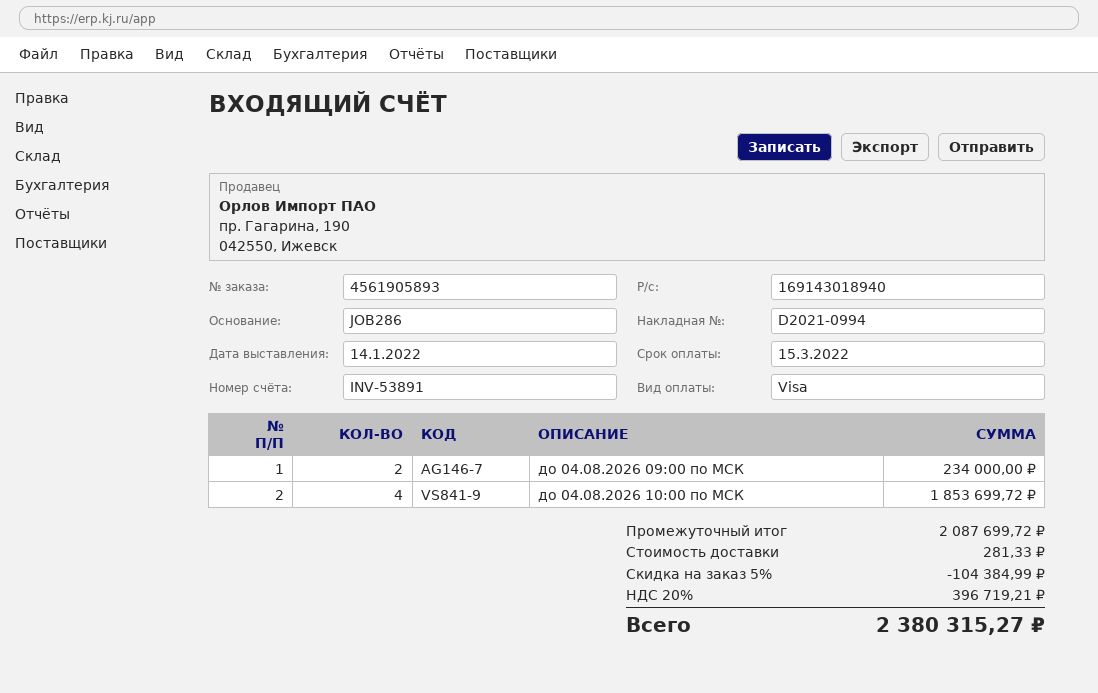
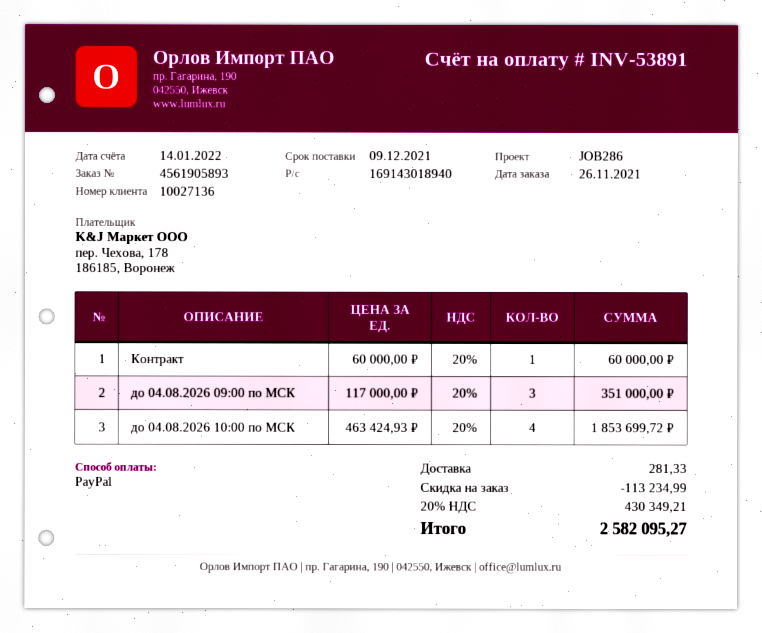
payment method: Visa -> PayPal
до 04.08.2026 09:00 по МСК: 2 for 234000.00 -> 3 for 351000.00
Контракт: none -> 1 for 60000.00
discount: 104384.99 -> 113234.99
tax: 20% = 396719.21 -> 20% = 430349.21
total: 2380315.27 -> 2582095.27

